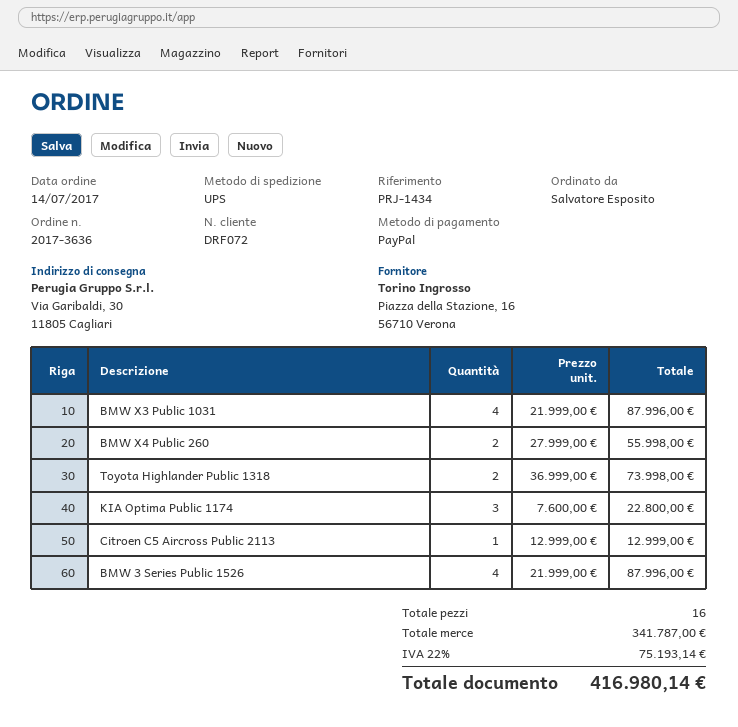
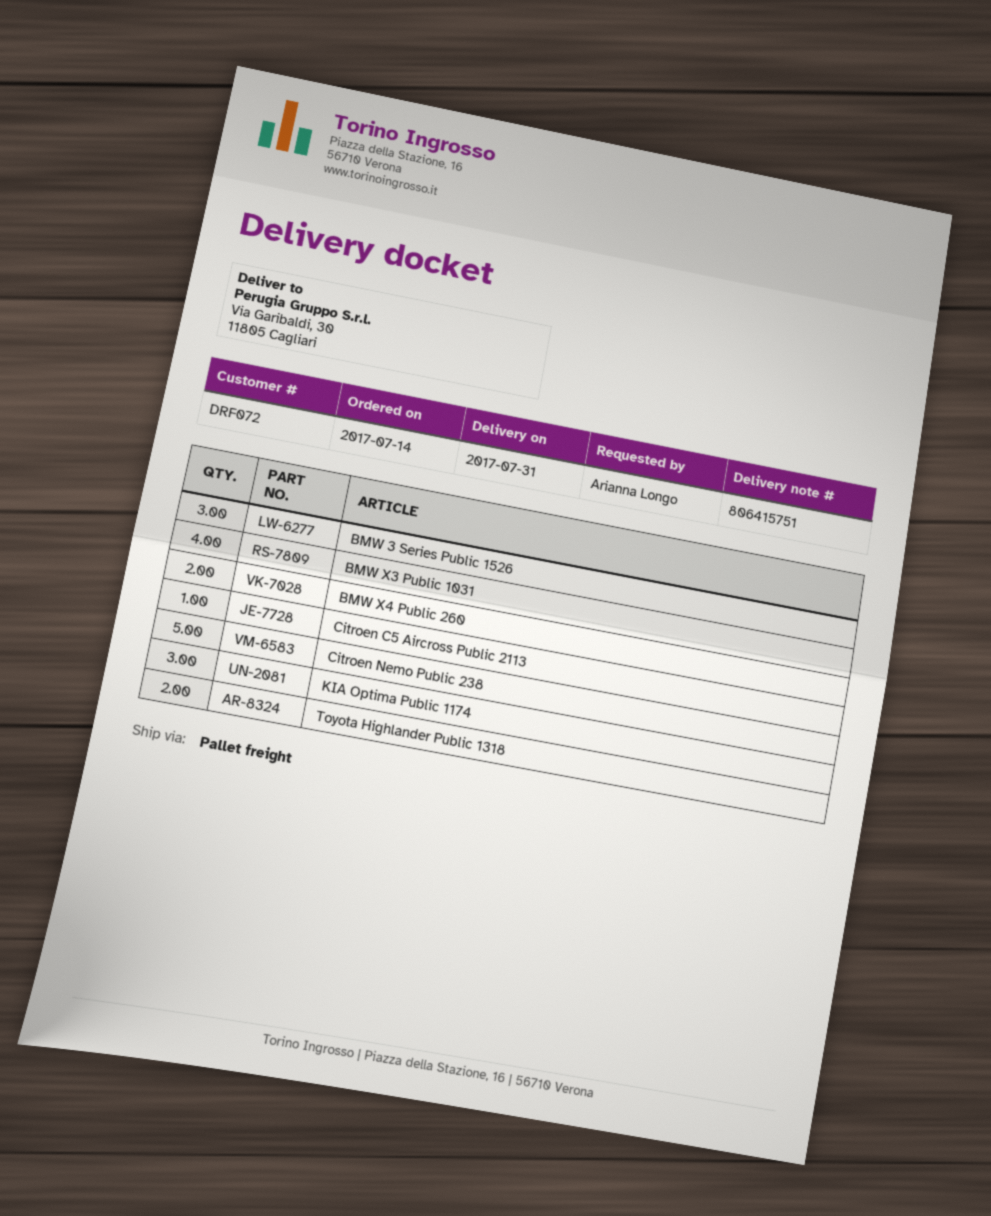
ordered by: Salvatore Esposito -> Arianna Longo
shipping method: UPS -> pallet freight
BMW 3 Series Public 1526: 4 -> 3
Citroen Nemo Public 238: none -> 5

